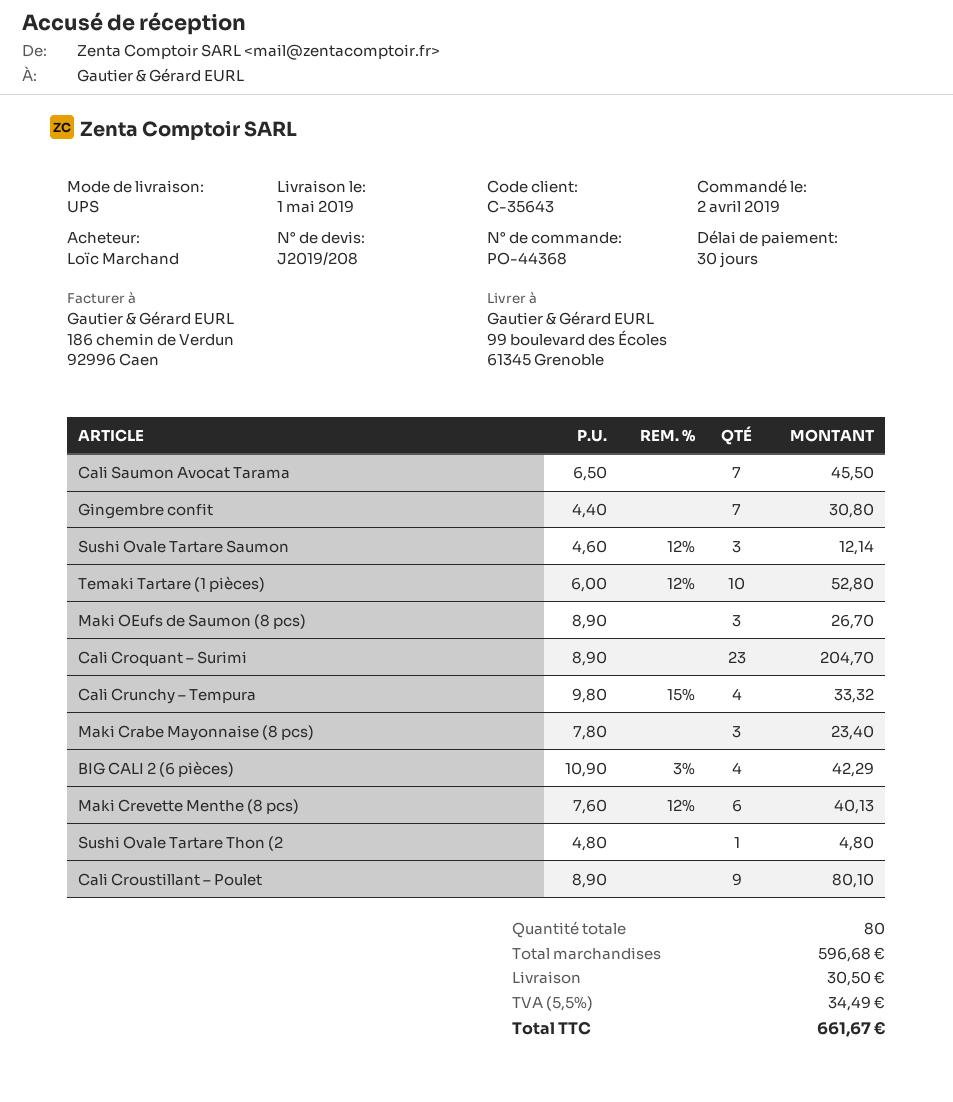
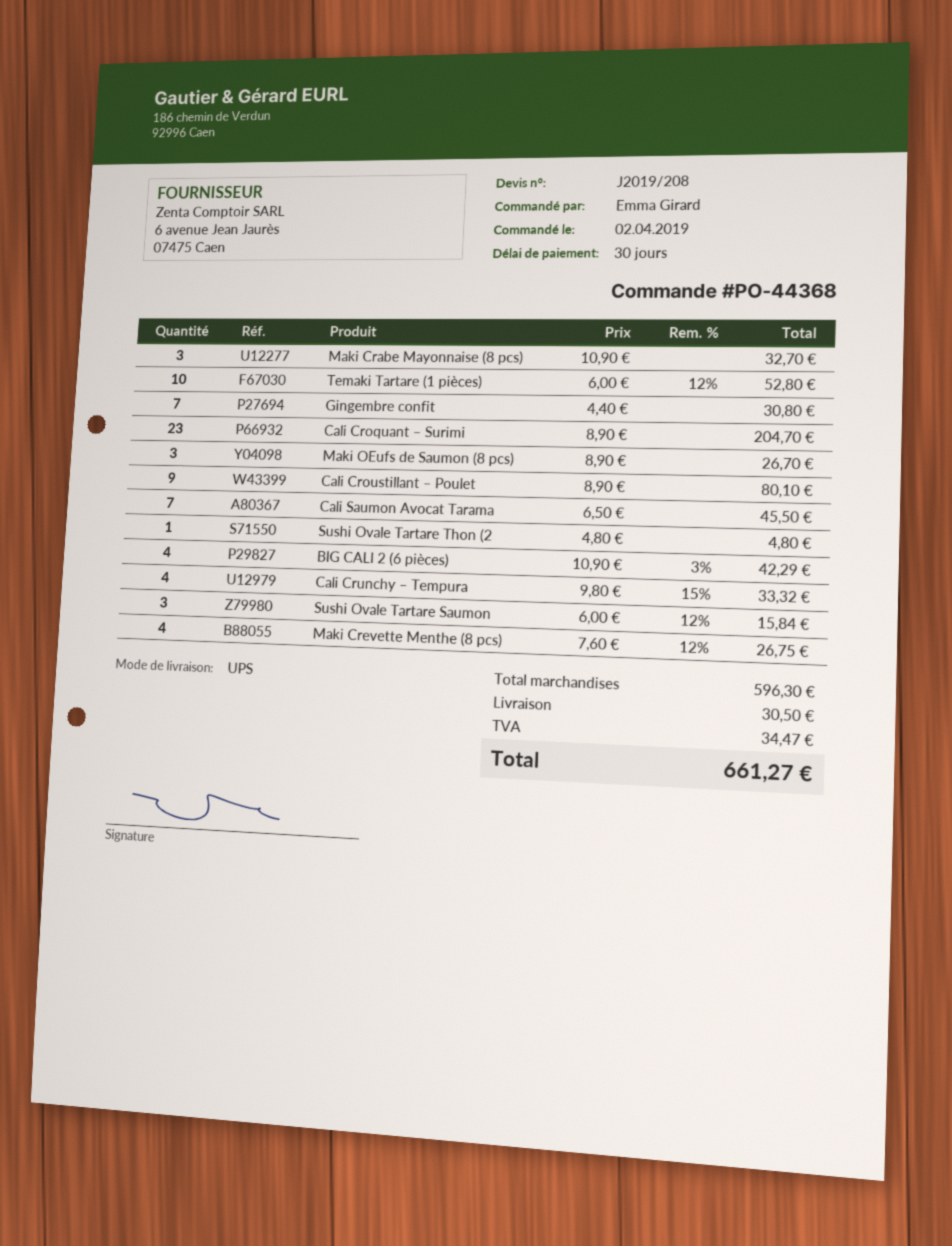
ordered by: Loïc Marchand -> Emma Girard
Sushi Ovale Tartare Saumon: 3 x 4.60 - 12% = 12.14 -> 3 x 6.00 - 12% = 15.84
Maki Crabe Mayonnaise (8 pcs): 3 x 7.80 = 23.40 -> 3 x 10.90 = 32.70
Maki Crevette Menthe (8 pcs): 6 x 7.60 - 12% = 40.13 -> 4 x 7.60 - 12% = 26.75
subtotal: 596.68 -> 596.30
tax: 34.49 -> 34.47
total: 661.67 -> 661.27

